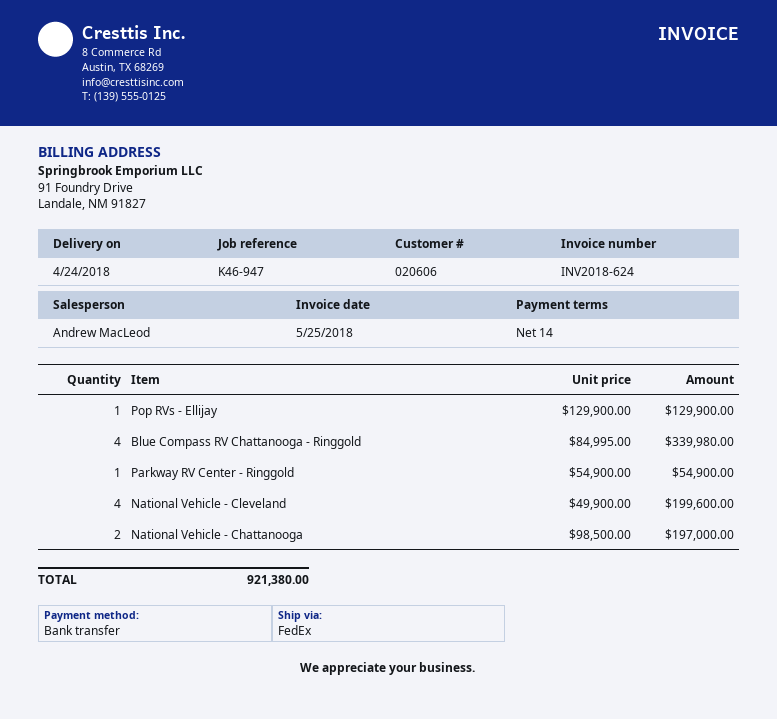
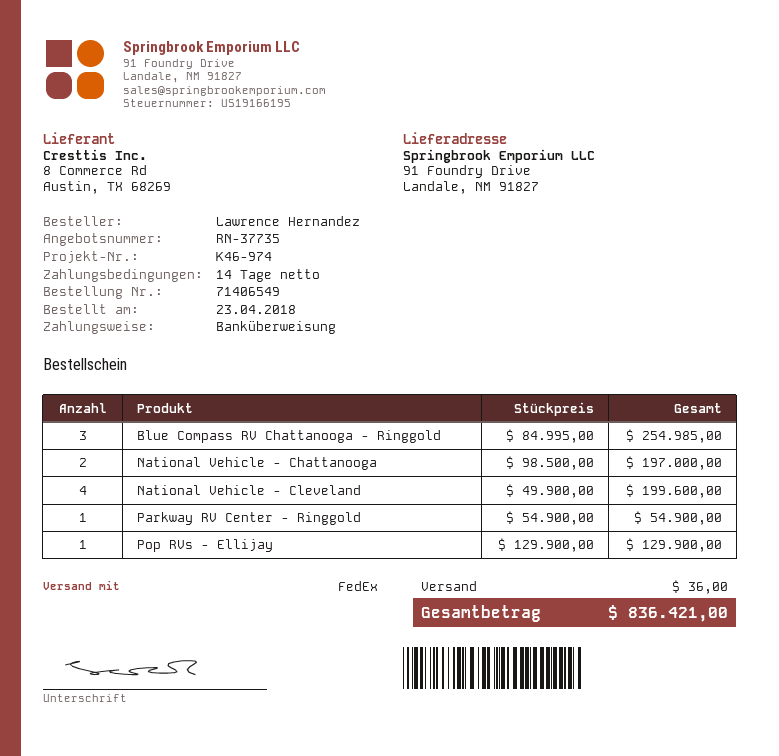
reference: K46-947 -> K46-974
Blue Compass RV Chattanooga - Ringgold: 4 x 84995.00 = 339980.00 -> 3 x 84995.00 = 254985.00
shipping: none -> 36.00
total: 921380.00 -> 836421.00

